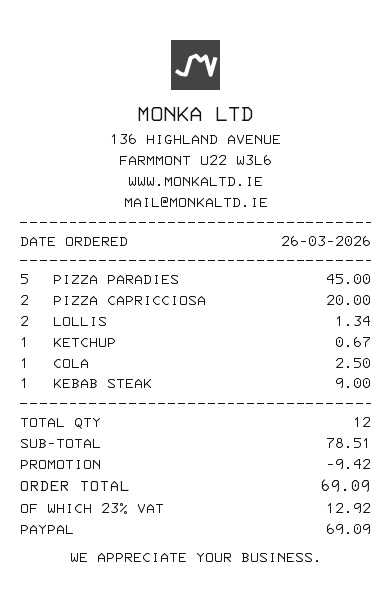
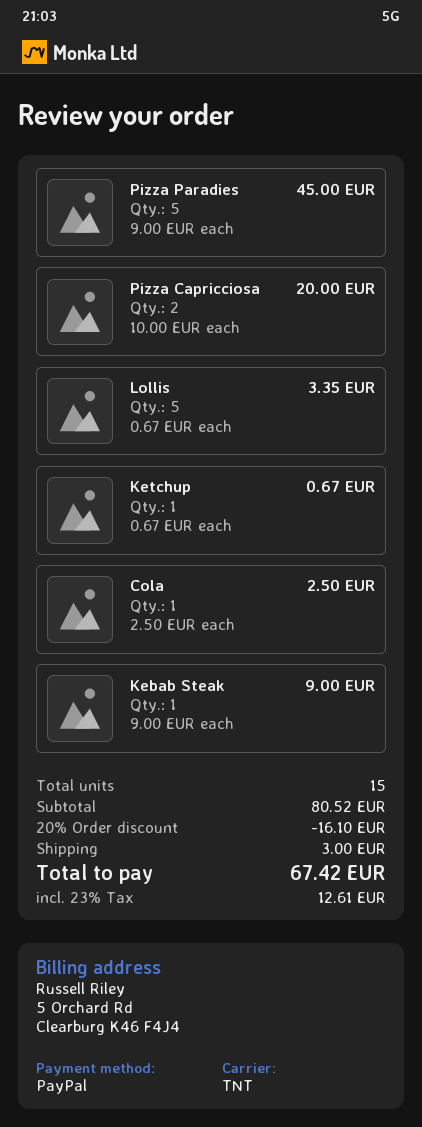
LOLLIS: 2 for 1.34 -> 5 for 3.35
total quantity: 12 -> 15
subtotal: 78.51 -> 80.52
discount: 9.42 -> 16.10
shipping: none -> 3.00
tax: 23% = 12.92 -> 23% = 12.61
total: 69.09 -> 67.42

